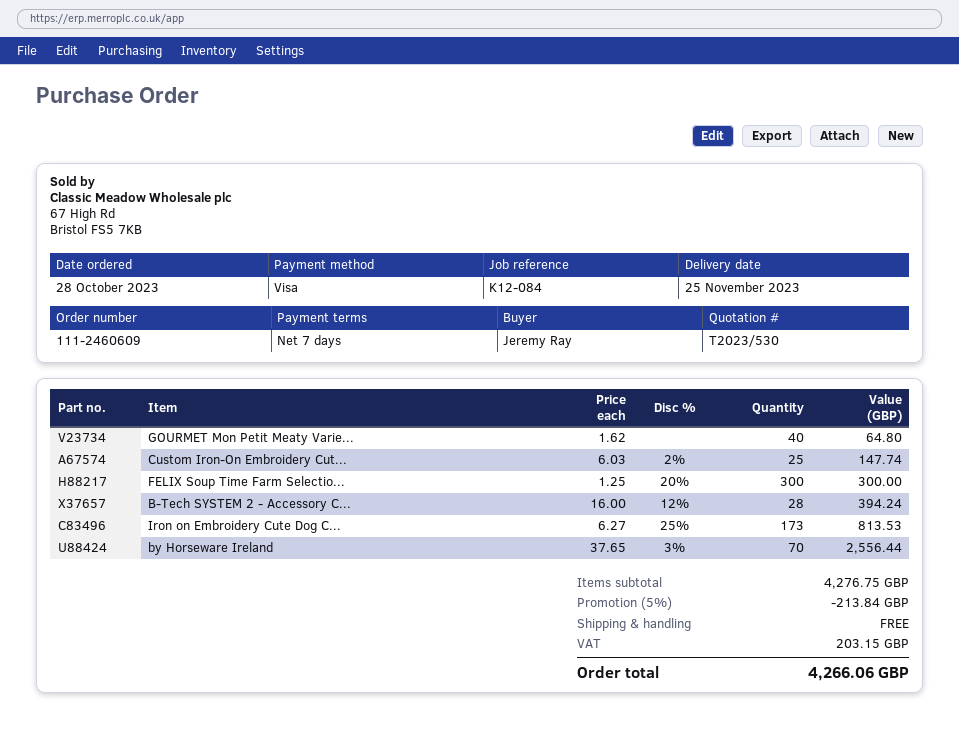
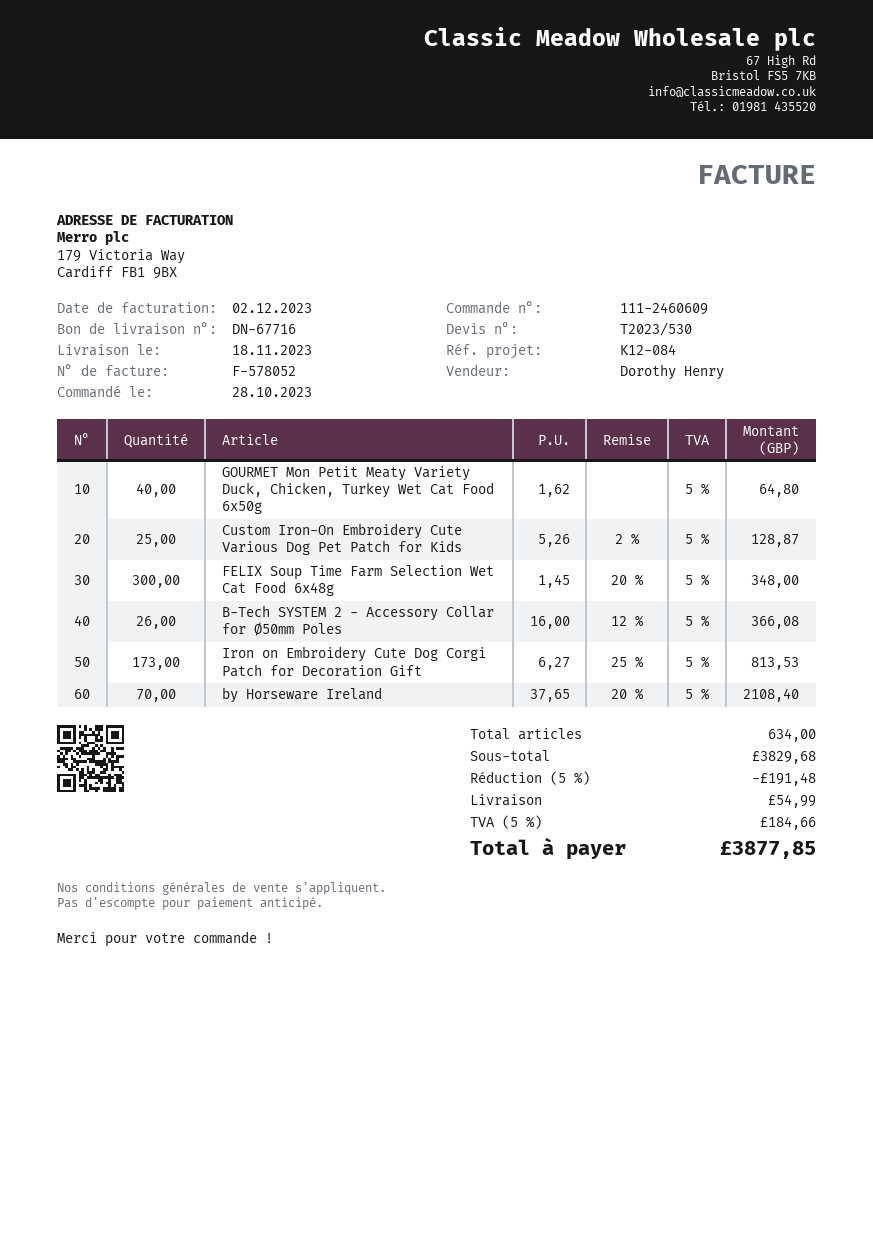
delivery date: 2023-11-25 -> 2023-11-18
Custom Iron-On Embroidery Cut...: 25 x 6.03 - 2% = 147.74 -> 25 x 5.26 - 2% = 128.87
FELIX Soup Time Farm Selectio...: 300 x 1.25 - 20% = 300.00 -> 300 x 1.45 - 20% = 348.00
B-Tech SYSTEM 2 - Accessory C...: 28 x 16.00 - 12% = 394.24 -> 26 x 16.00 - 12% = 366.08
by Horseware Ireland: 70 x 37.65 - 3% = 2556.44 -> 70 x 37.65 - 20% = 2108.40
subtotal: 4276.75 -> 3829.68
discount: 5% = 213.84 -> 5% = 191.48
shipping: 0.00 -> 54.99
tax: 203.15 -> 184.66
total: 4266.06 -> 3877.85

